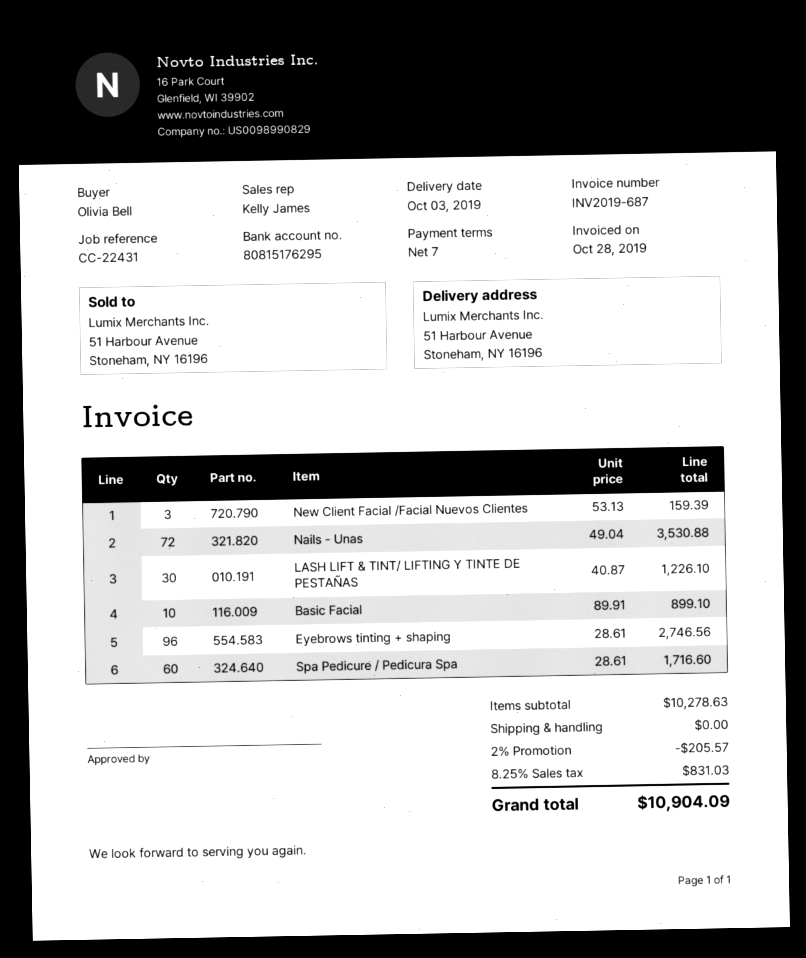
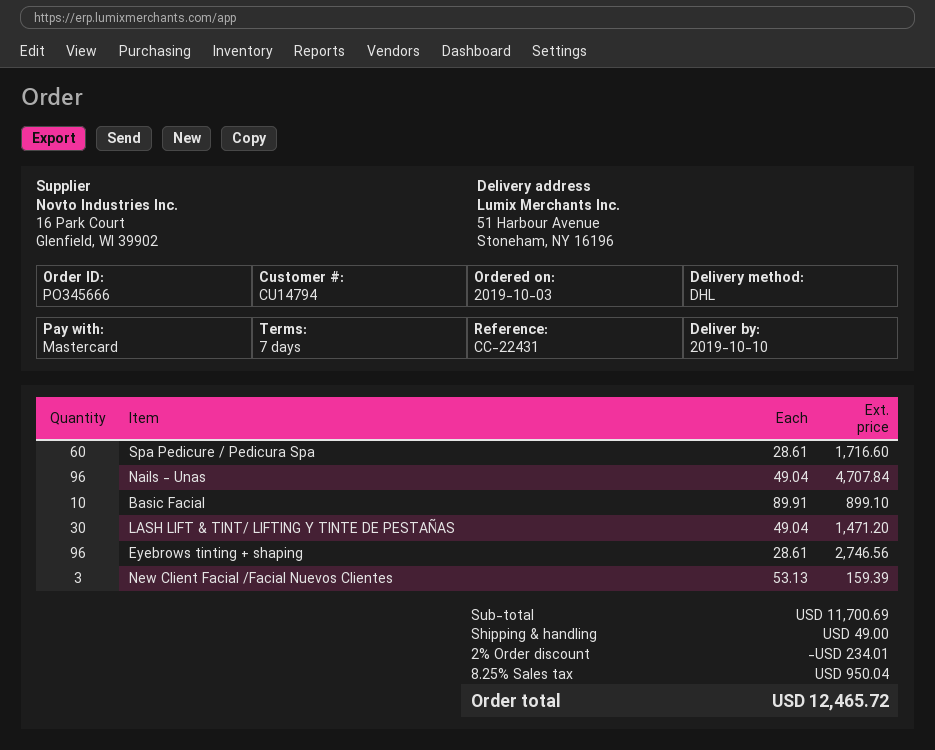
delivery date: 2019-10-03 -> 2019-10-10
Nails - Unas: 72 x 49.04 = 3530.88 -> 96 x 49.04 = 4707.84
LASH LIFT & TINT/ LIFTING Y TINTE DE PESTAÑAS: 30 x 40.87 = 1226.10 -> 30 x 49.04 = 1471.20
subtotal: 10278.63 -> 11700.69
discount: 2% = 205.57 -> 2% = 234.01
shipping: 0.00 -> 49.00
tax: 8.25% = 831.03 -> 8.25% = 950.04
total: 10904.09 -> 12465.72

